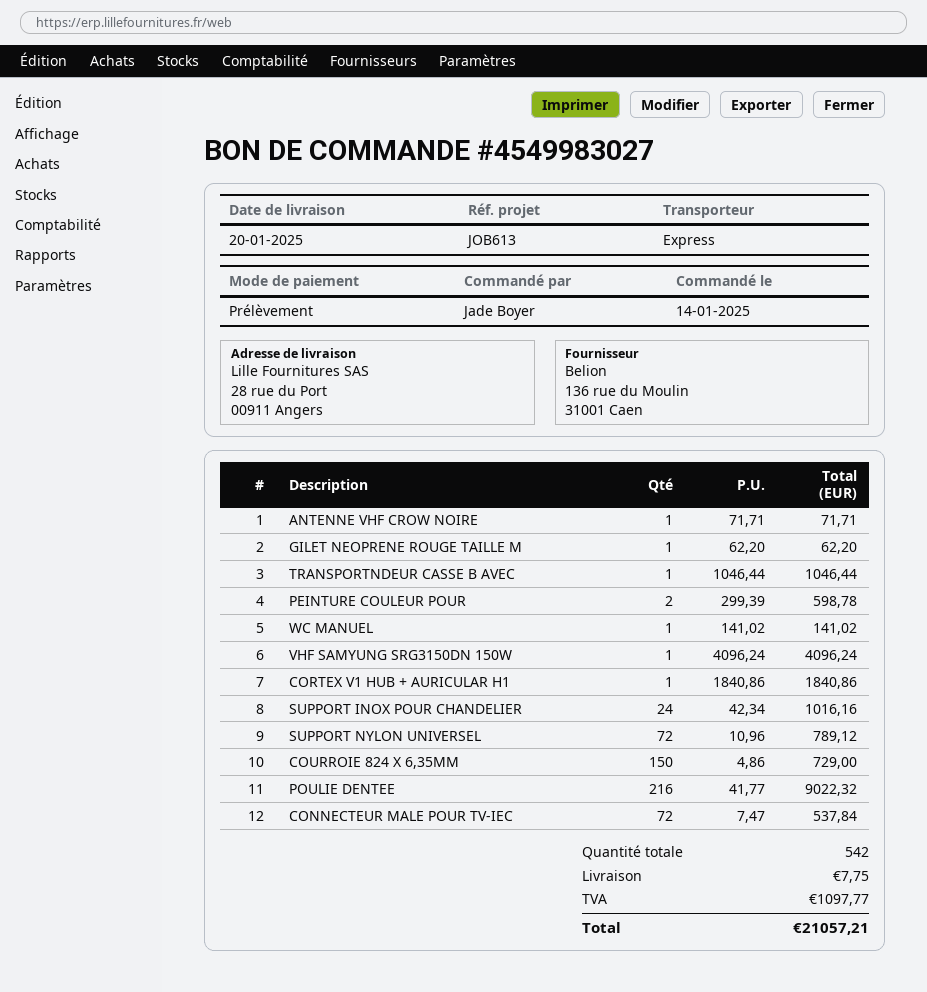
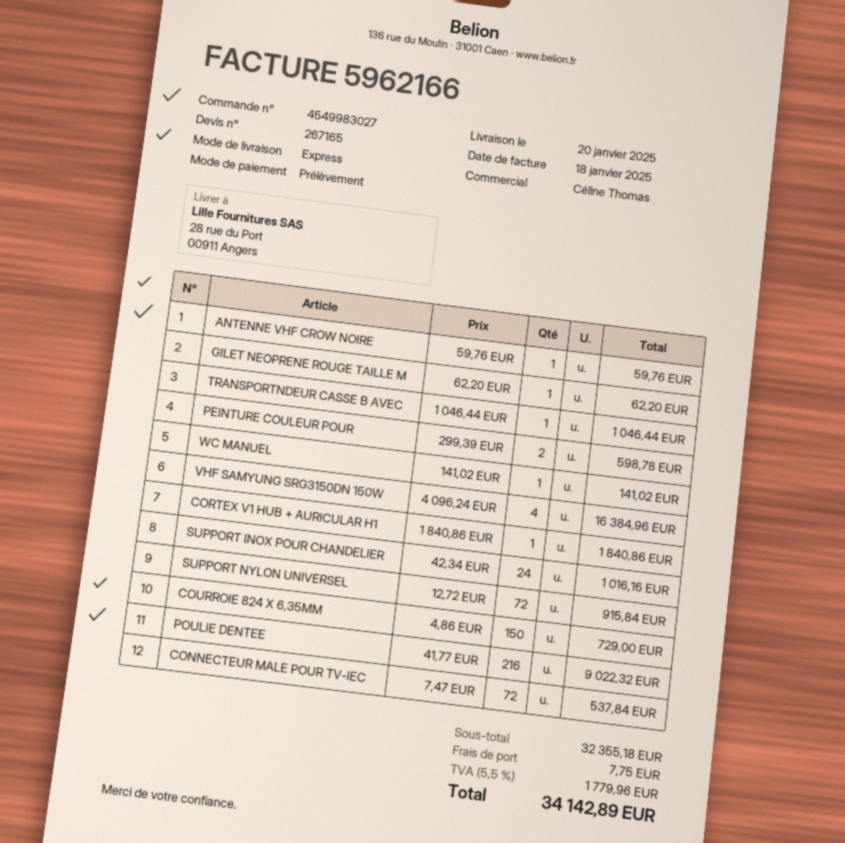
ANTENNE VHF CROW NOIRE: 1 x 71.71 = 71.71 -> 1 x 59.76 = 59.76
VHF SAMYUNG SRG3150DN 150W: 1 x 4096.24 = 4096.24 -> 4 x 4096.24 = 16384.96
SUPPORT NYLON UNIVERSEL: 72 x 10.96 = 789.12 -> 72 x 12.72 = 915.84
tax: 1097.77 -> 1779.96
total: 21057.21 -> 34142.89

